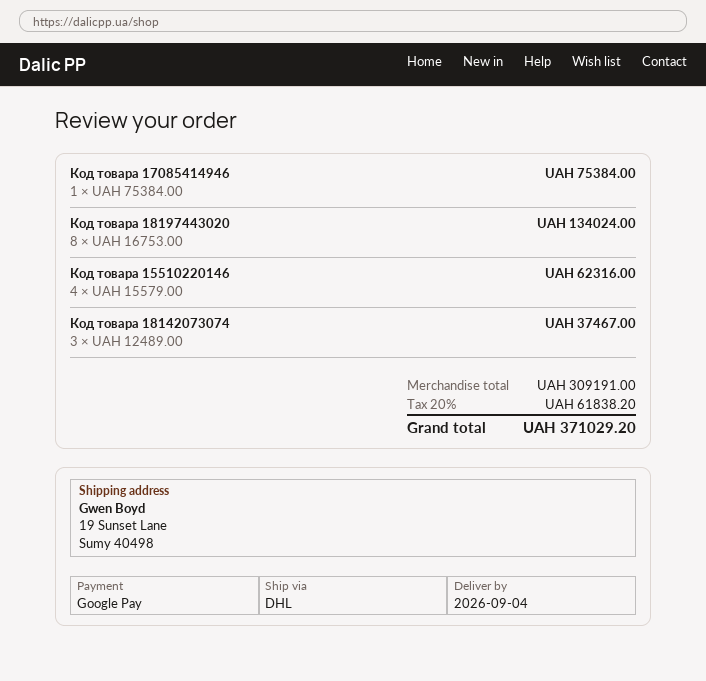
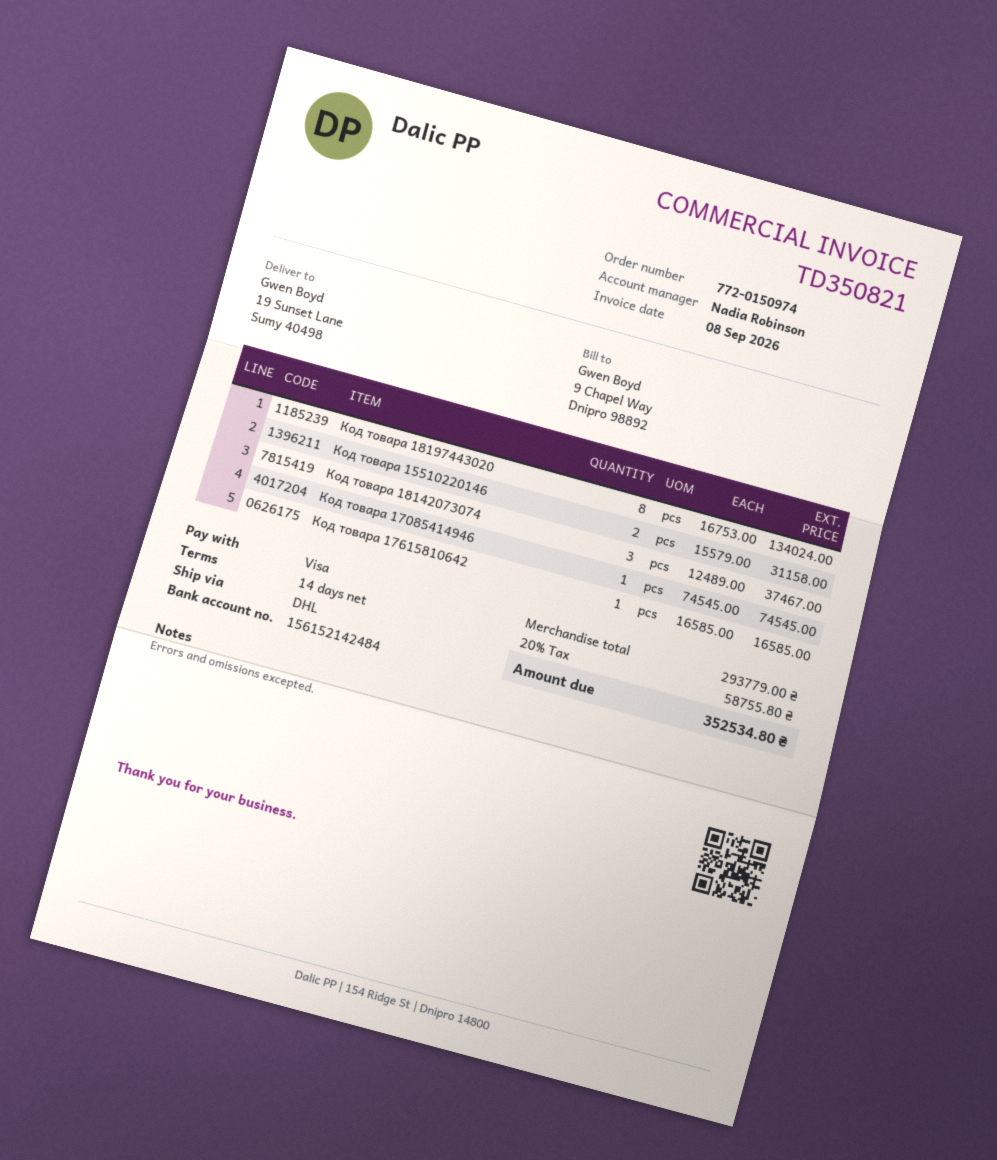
payment method: Google Pay -> Visa
Код товара 17085414946: 1 x 75384.00 = 75384.00 -> 1 x 74545.00 = 74545.00
Код товара 15510220146: 4 x 15579.00 = 62316.00 -> 2 x 15579.00 = 31158.00
Код товара 17615810642: none -> 1 x 16585.00 = 16585.00
subtotal: 309191.00 -> 293779.00
tax: 20% = 61838.20 -> 20% = 58755.80
total: 371029.20 -> 352534.80

